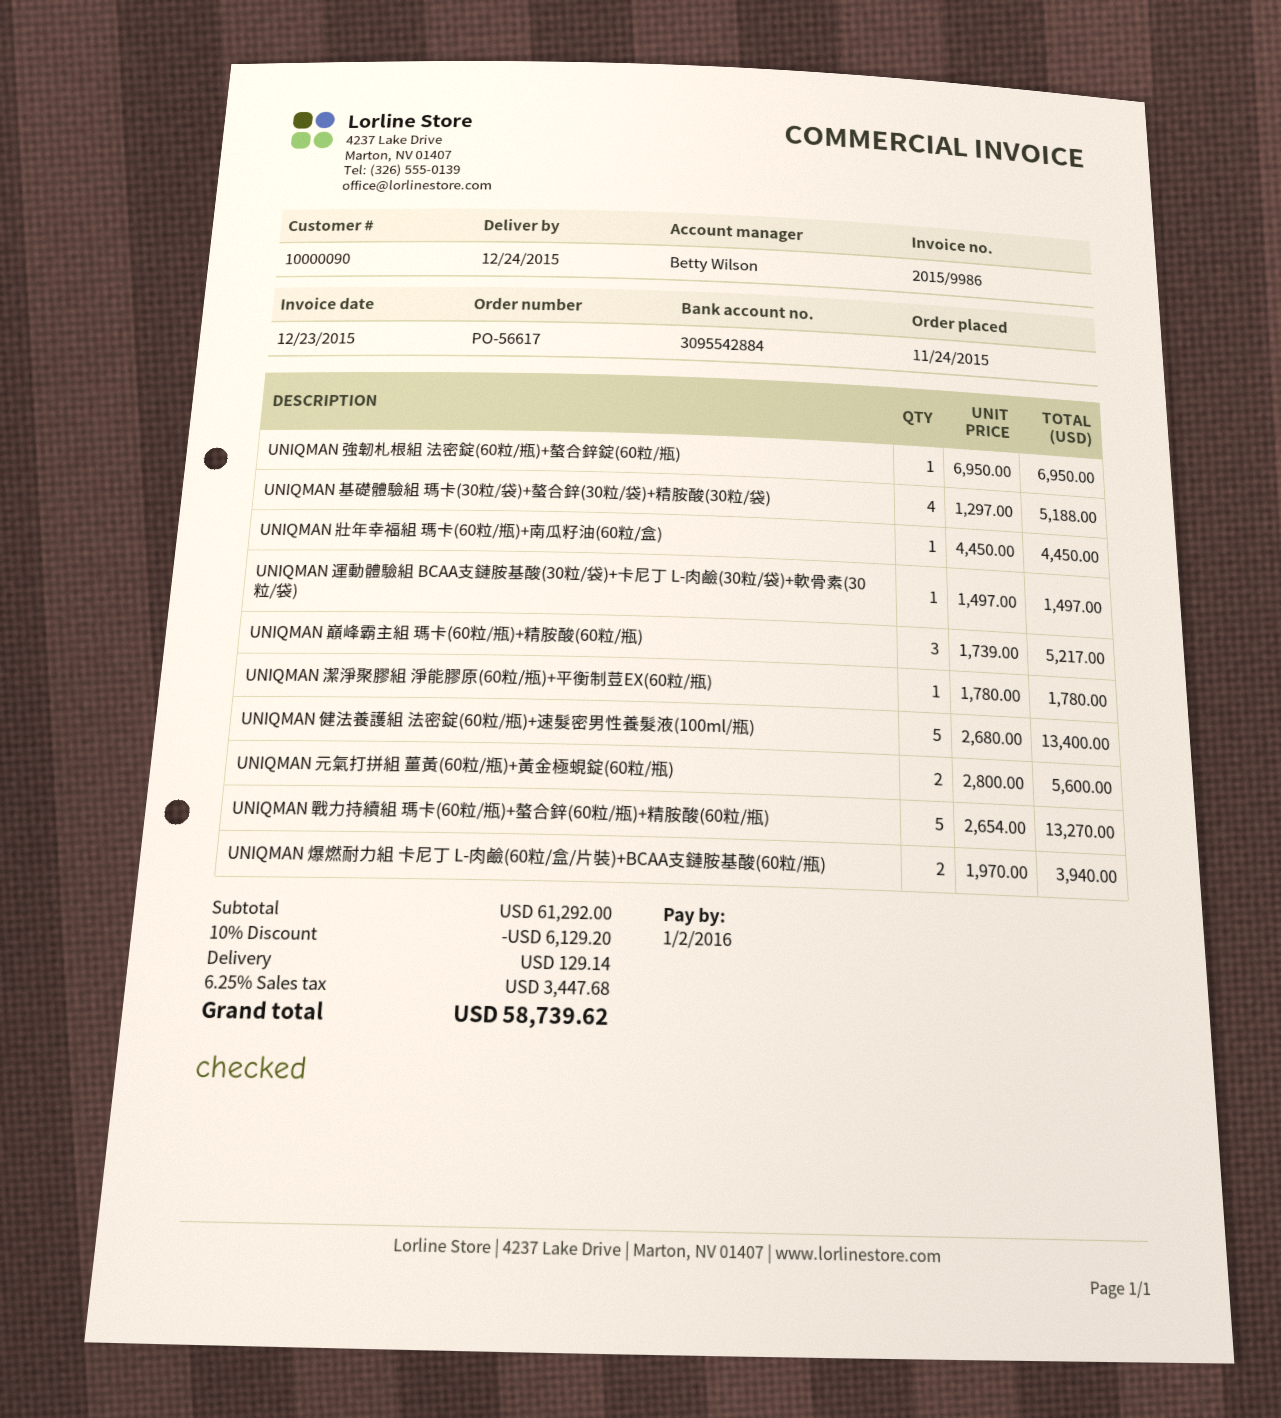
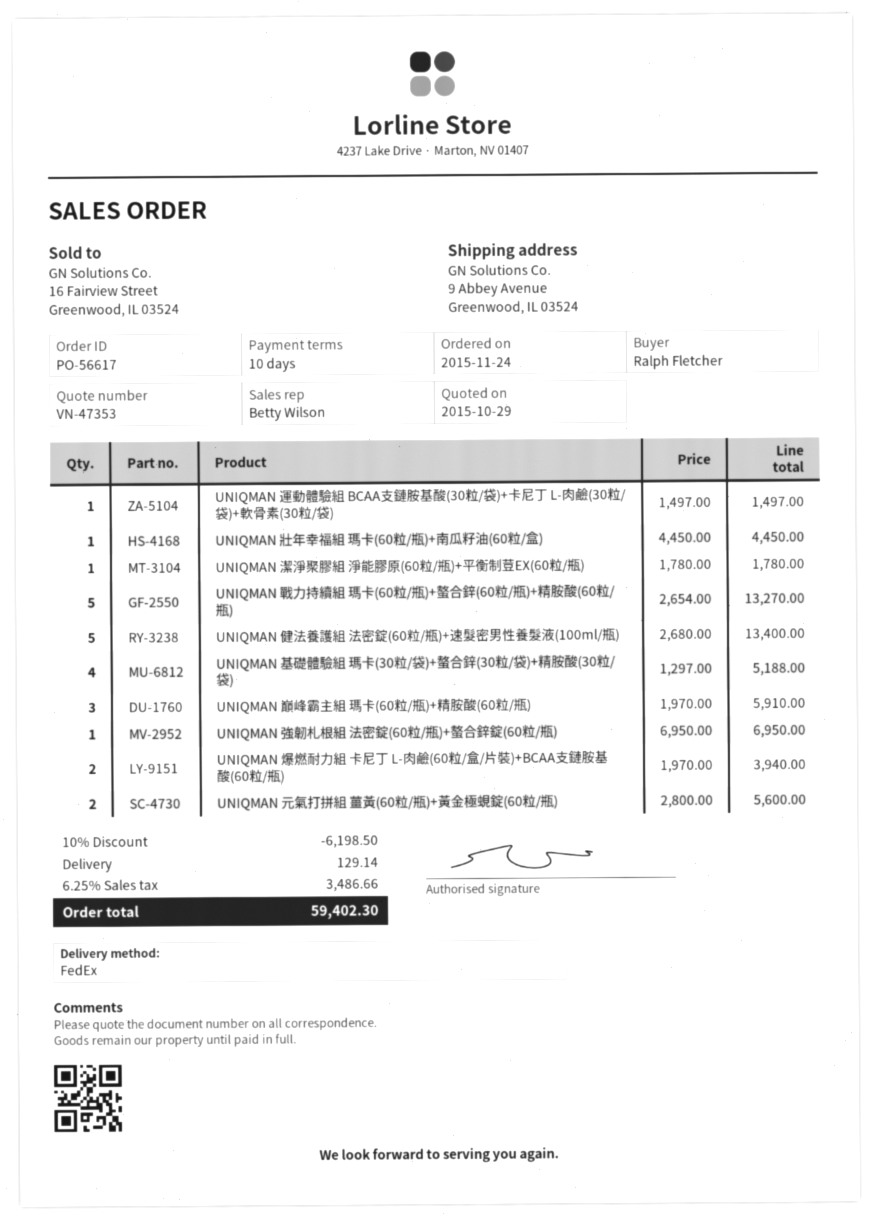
UNIQMAN 巔峰霸主組 瑪卡(60粒/瓶)+精胺酸(60粒/瓶): 3 x 1739.00 = 5217.00 -> 3 x 1970.00 = 5910.00
discount: 10% = 6129.20 -> 10% = 6198.50
tax: 6.25% = 3447.68 -> 6.25% = 3486.66
total: 58739.62 -> 59402.30

